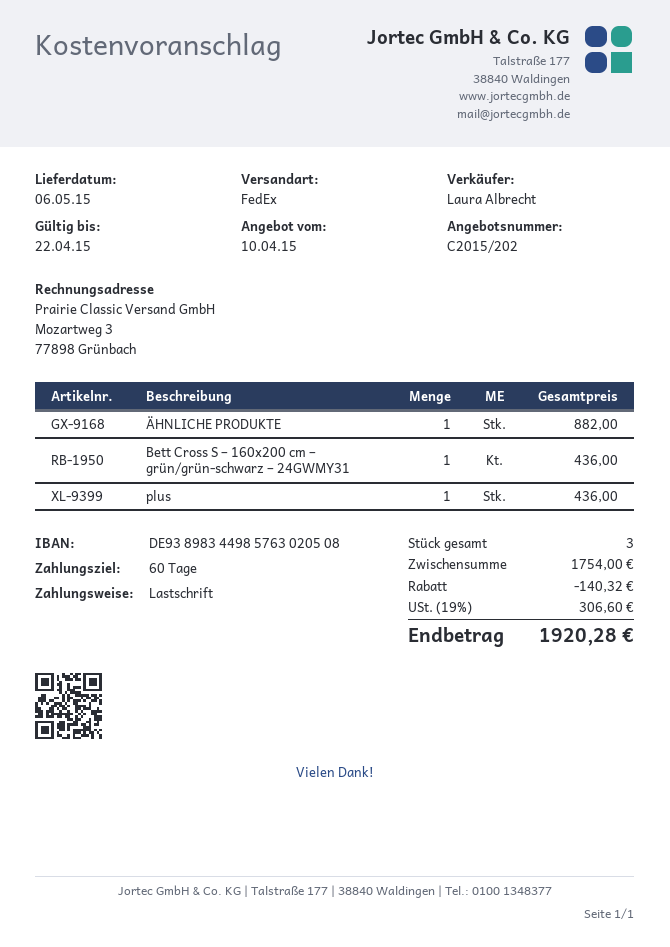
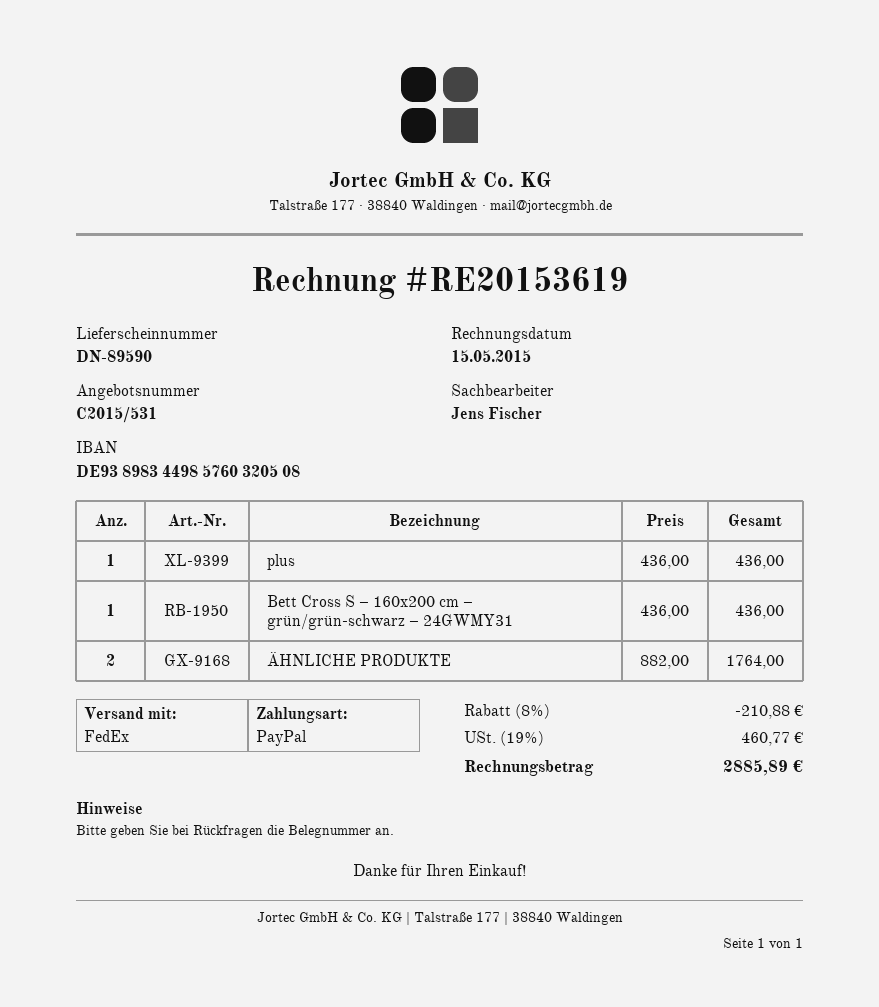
quote number: C2015/202 -> C2015/531
sales rep: Laura Albrecht -> Jens Fischer
payment method: direct debit -> PayPal
bank account: DE93898344985763020508 -> DE93898344985760320508
ÄHNLICHE PRODUKTE: 1 for 882.00 -> 2 for 1764.00
discount: 140.32 -> 210.88
tax: 19% = 306.60 -> 19% = 460.77
total: 1920.28 -> 2885.89

